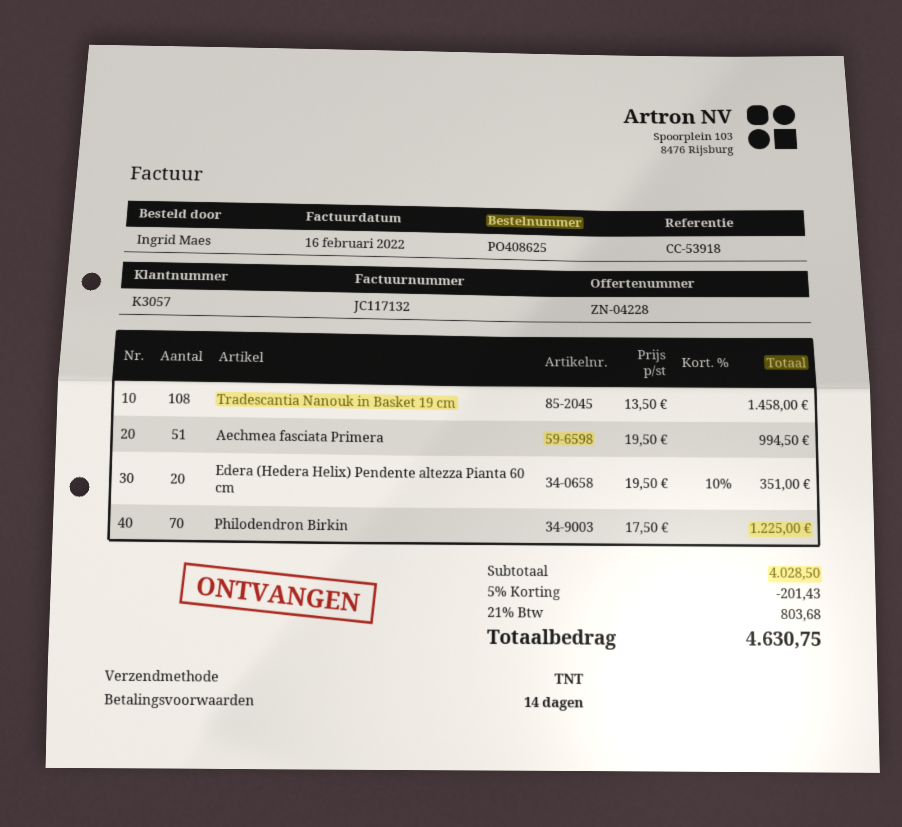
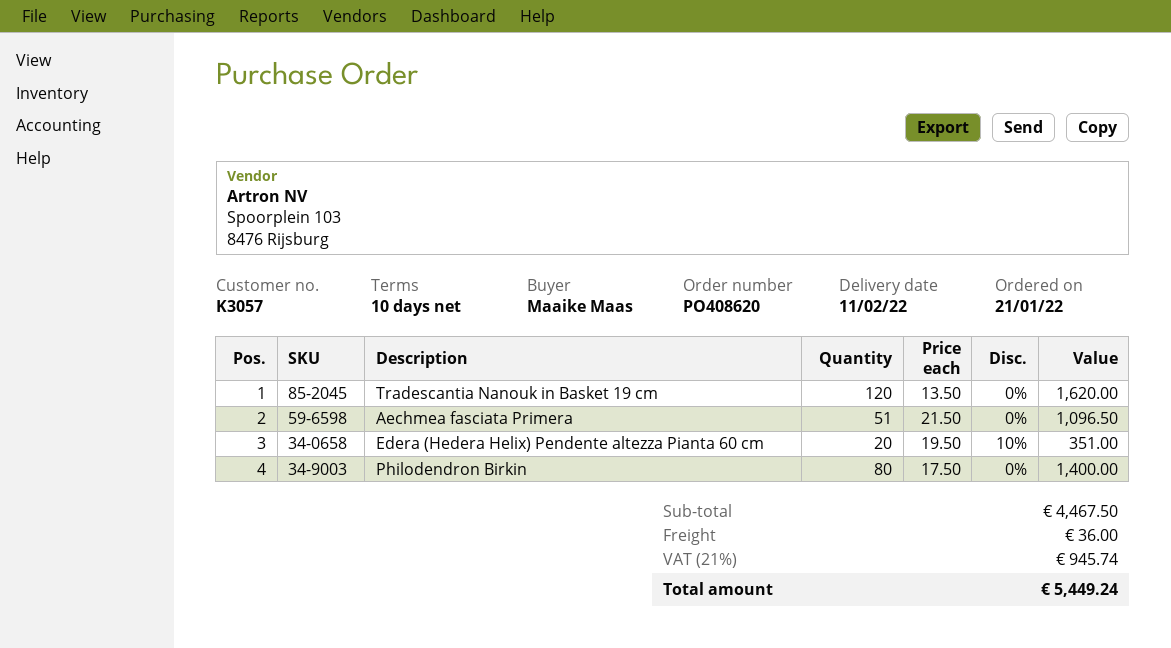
order number: PO408625 -> PO408620
payment terms: 14 days -> 10 days
ordered by: Ingrid Maes -> Maaike Maas
Tradescantia Nanouk in Basket 19 cm: 108 x 13.50 = 1458.00 -> 120 x 13.50 = 1620.00
Aechmea fasciata Primera: 51 x 19.50 = 994.50 -> 51 x 21.50 = 1096.50
Philodendron Birkin: 70 x 17.50 = 1225.00 -> 80 x 17.50 = 1400.00
subtotal: 4028.50 -> 4467.50
discount: 5% = 201.43 -> none
shipping: none -> 36.00
tax: 21% = 803.68 -> 21% = 945.74
total: 4630.75 -> 5449.24

